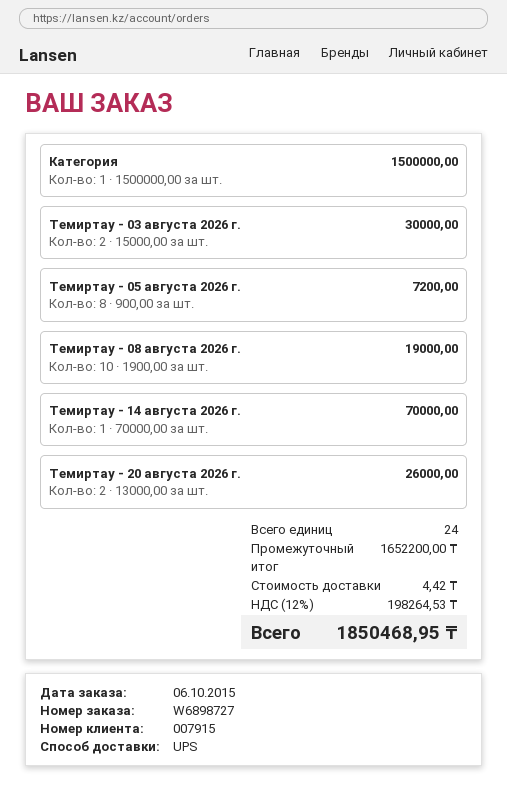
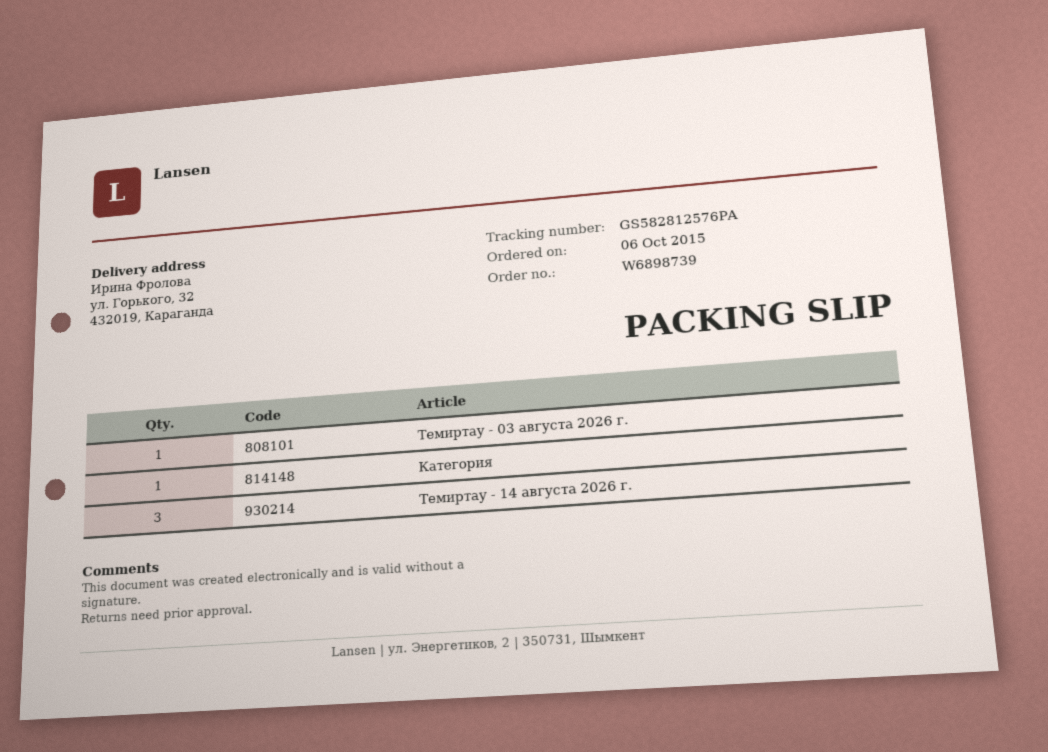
order number: W6898727 -> W6898739
Темиртау - 03 августа 2026 г.: 2 -> 1
Темиртау - 05 августа 2026 г.: 8 -> none
Темиртау - 08 августа 2026 г.: 10 -> none
Темиртау - 14 августа 2026 г.: 1 -> 3
Темиртау - 20 августа 2026 г.: 2 -> none

